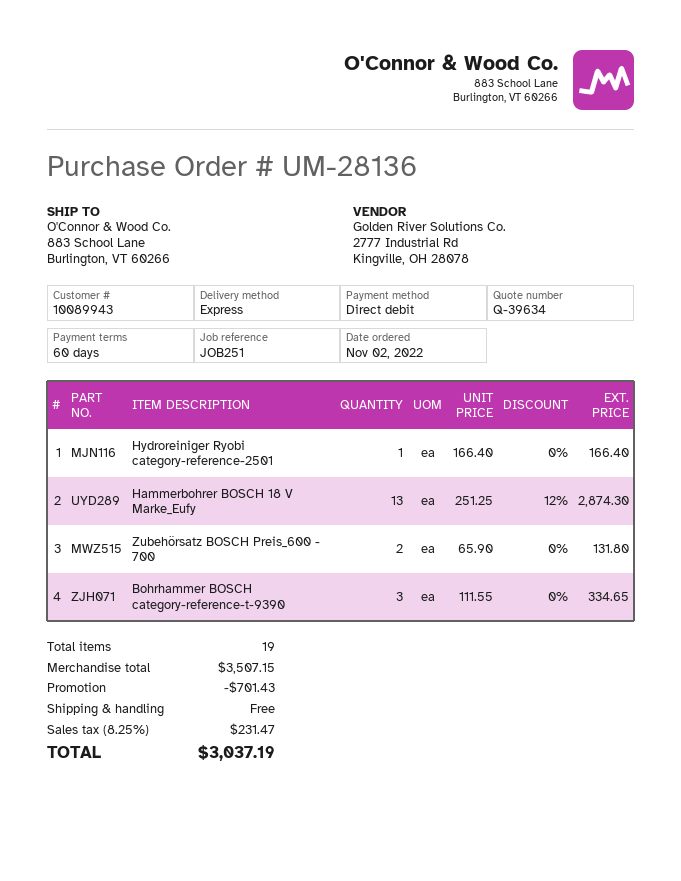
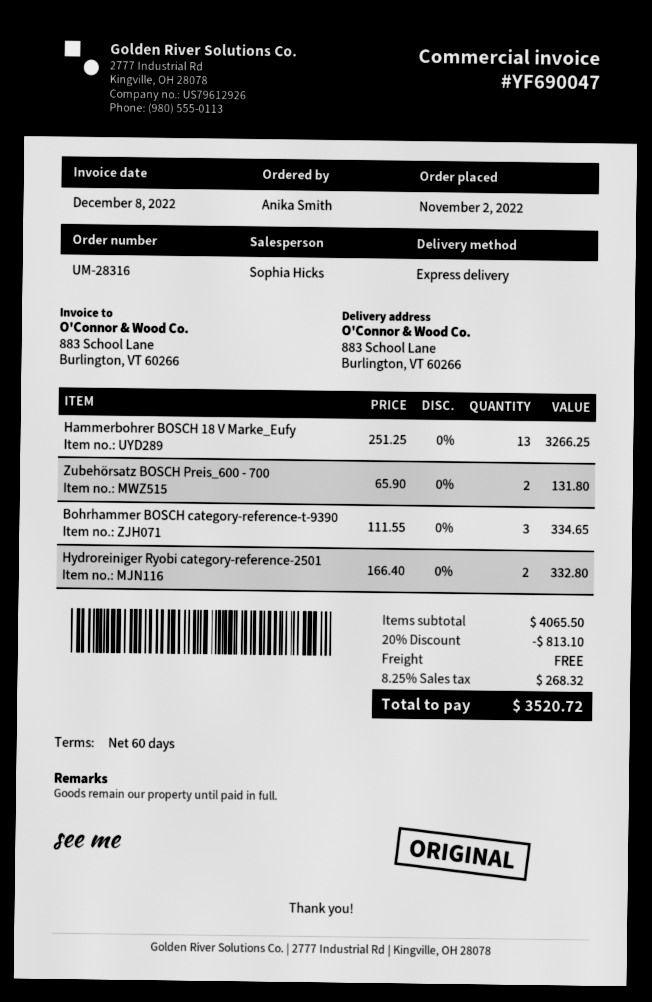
order number: UM-28136 -> UM-28316
Hydroreiniger Ryobi category-reference-2501: 1 x 166.40 = 166.40 -> 2 x 166.40 = 332.80
Hammerbohrer BOSCH 18 V Marke_Eufy: 13 x 251.25 - 12% = 2874.30 -> 13 x 251.25 = 3266.25
subtotal: 3507.15 -> 4065.50
discount: 701.43 -> 813.10
tax: 8.25% = 231.47 -> 8.25% = 268.32
total: 3037.19 -> 3520.72

